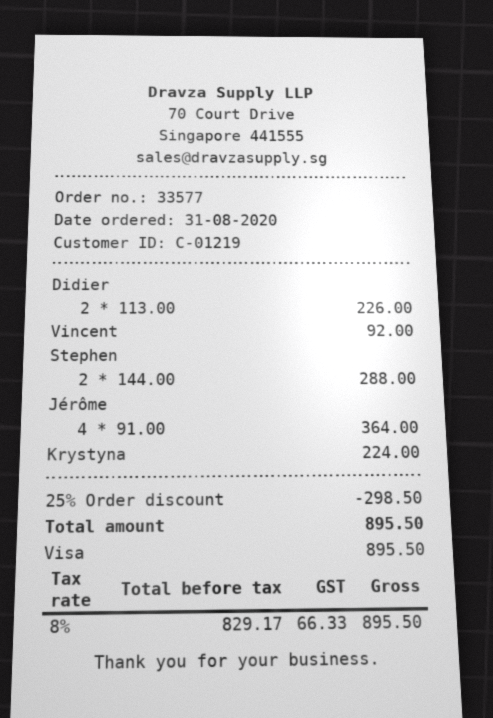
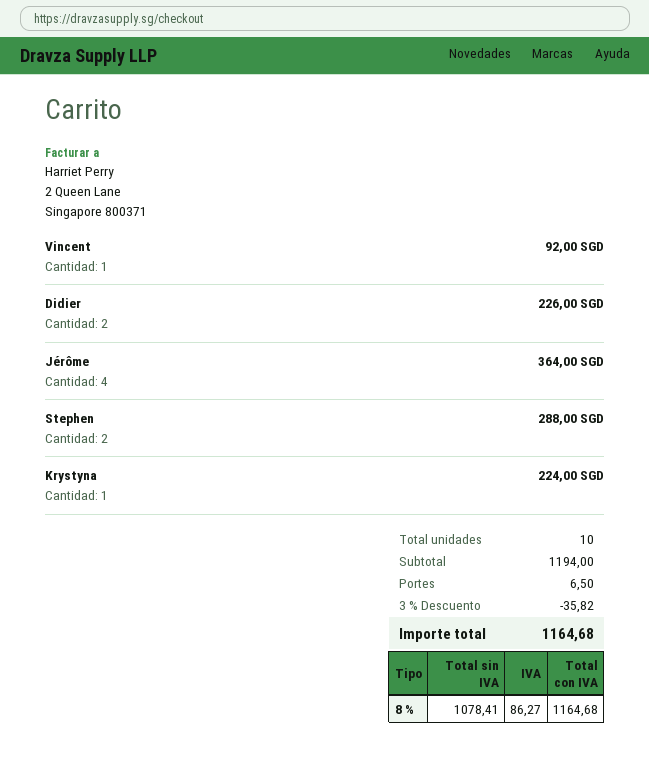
discount: 25% = 298.50 -> 3% = 35.82
shipping: none -> 6.50
net: 829.17 -> 1078.41
tax: 8% = 66.33 -> 8% = 86.27
total: 895.50 -> 1164.68

